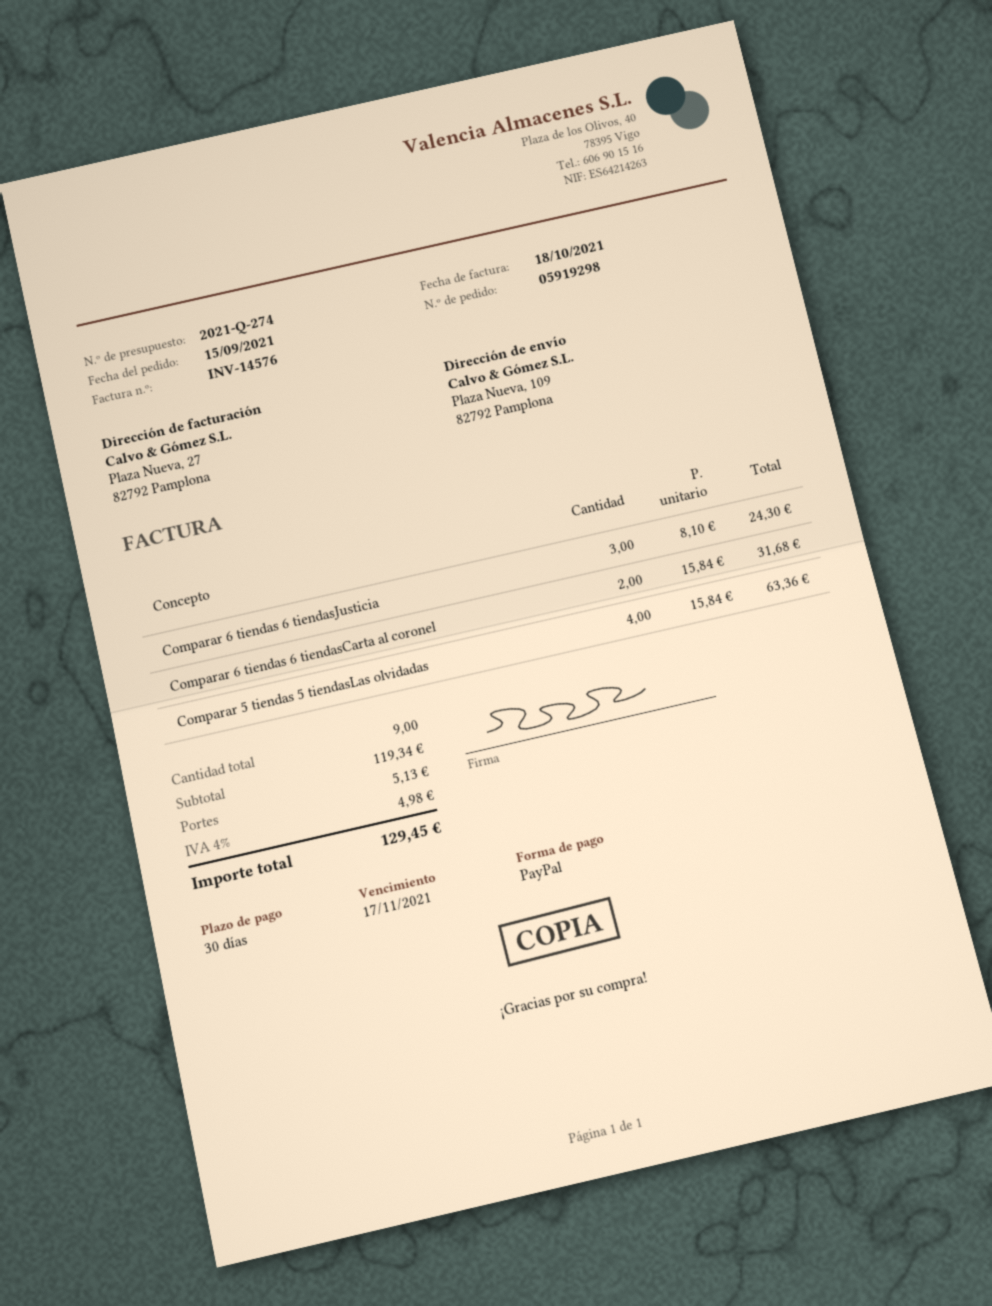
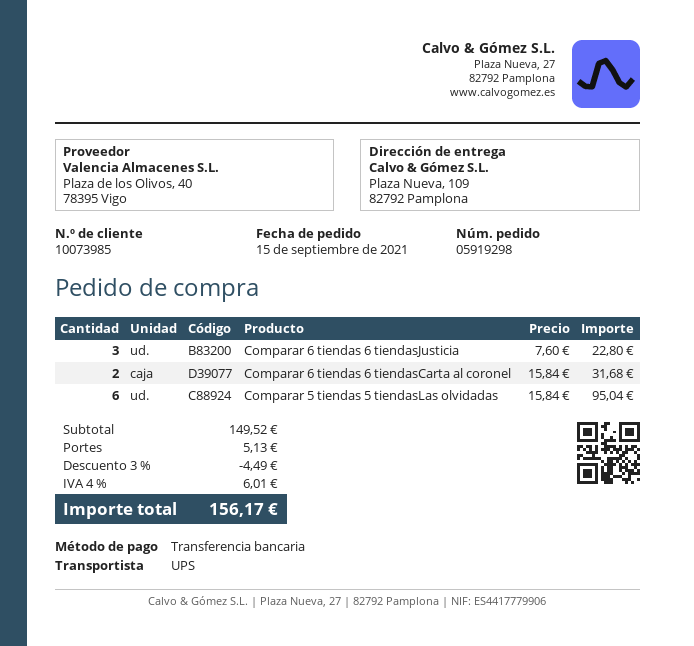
payment method: PayPal -> bank transfer
Comparar 6 tiendas 6 tiendasJusticia: 3 x 8.10 = 24.30 -> 3 x 7.60 = 22.80
Comparar 5 tiendas 5 tiendasLas olvidadas: 4 x 15.84 = 63.36 -> 6 x 15.84 = 95.04
subtotal: 119.34 -> 149.52
discount: none -> 3% = 4.49
tax: 4% = 4.98 -> 4% = 6.01
total: 129.45 -> 156.17

